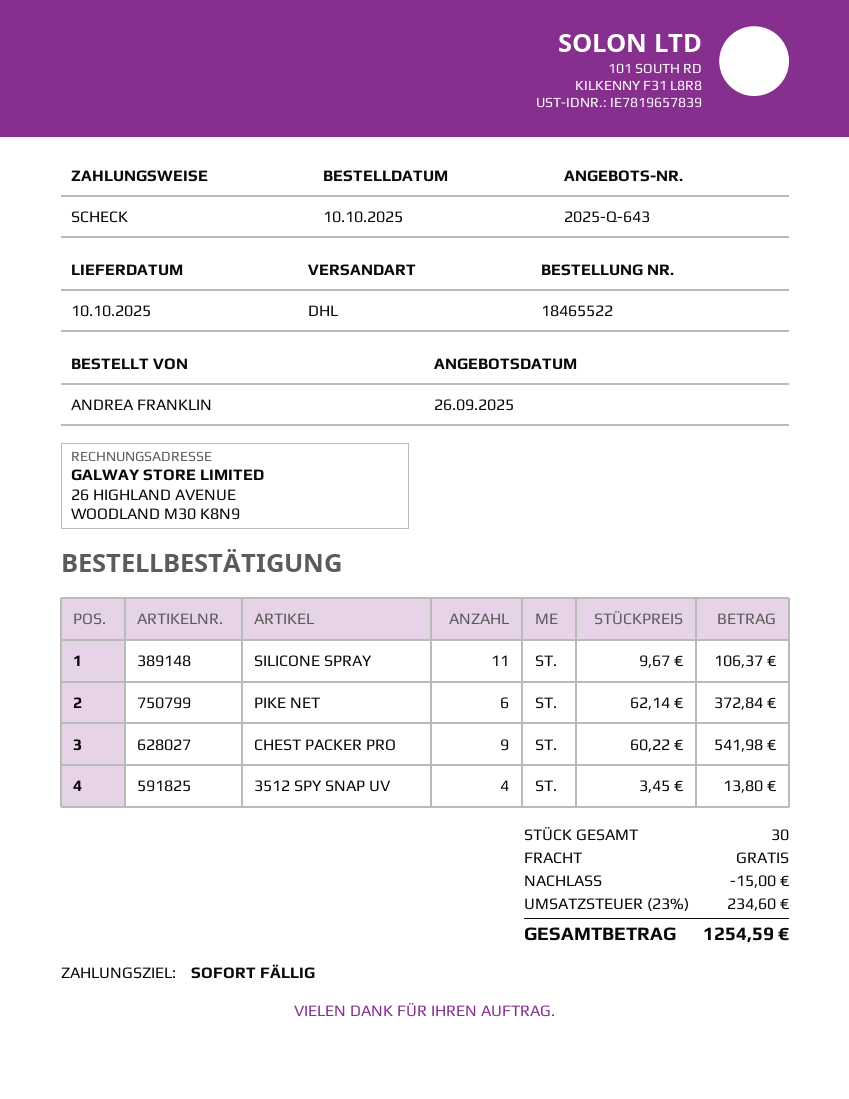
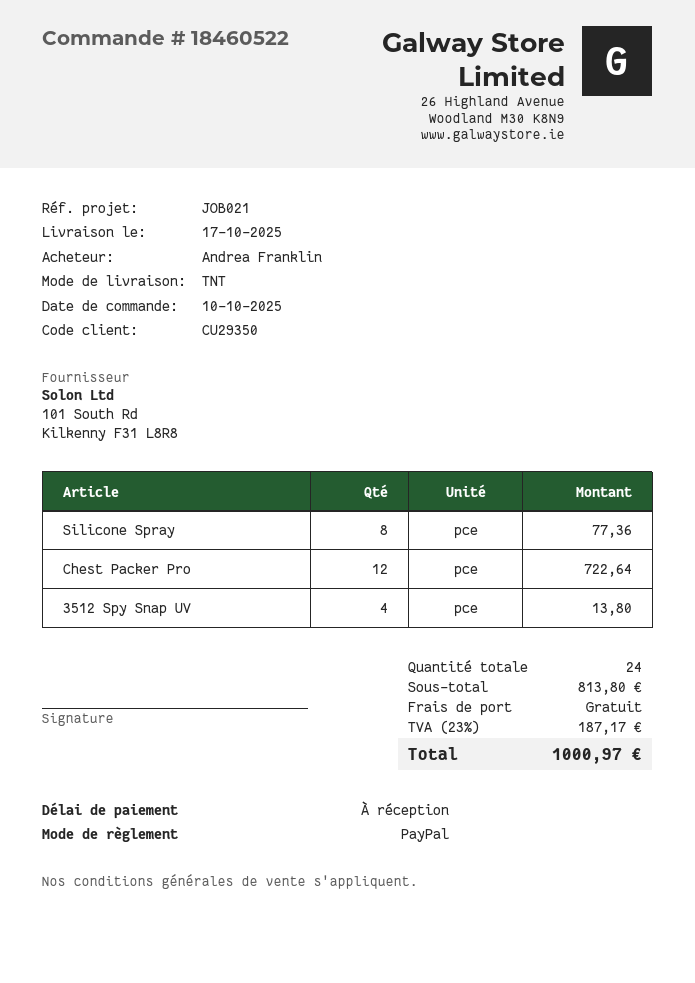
order number: 18465522 -> 18460522
delivery date: 2025-10-10 -> 2025-10-17
payment method: cheque -> PayPal
shipping method: DHL -> TNT
SILICONE SPRAY: 11 for 106.37 -> 8 for 77.36
PIKE NET: 6 for 372.84 -> none
CHEST PACKER PRO: 9 for 541.98 -> 12 for 722.64
total quantity: 30 -> 24
discount: 15.00 -> none
tax: 23% = 234.60 -> 23% = 187.17
total: 1254.59 -> 1000.97

